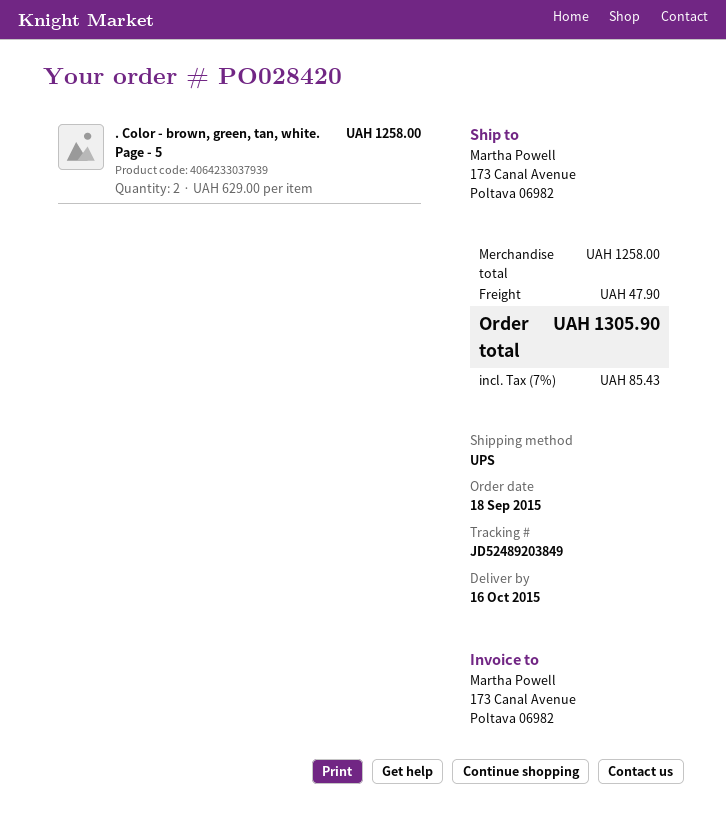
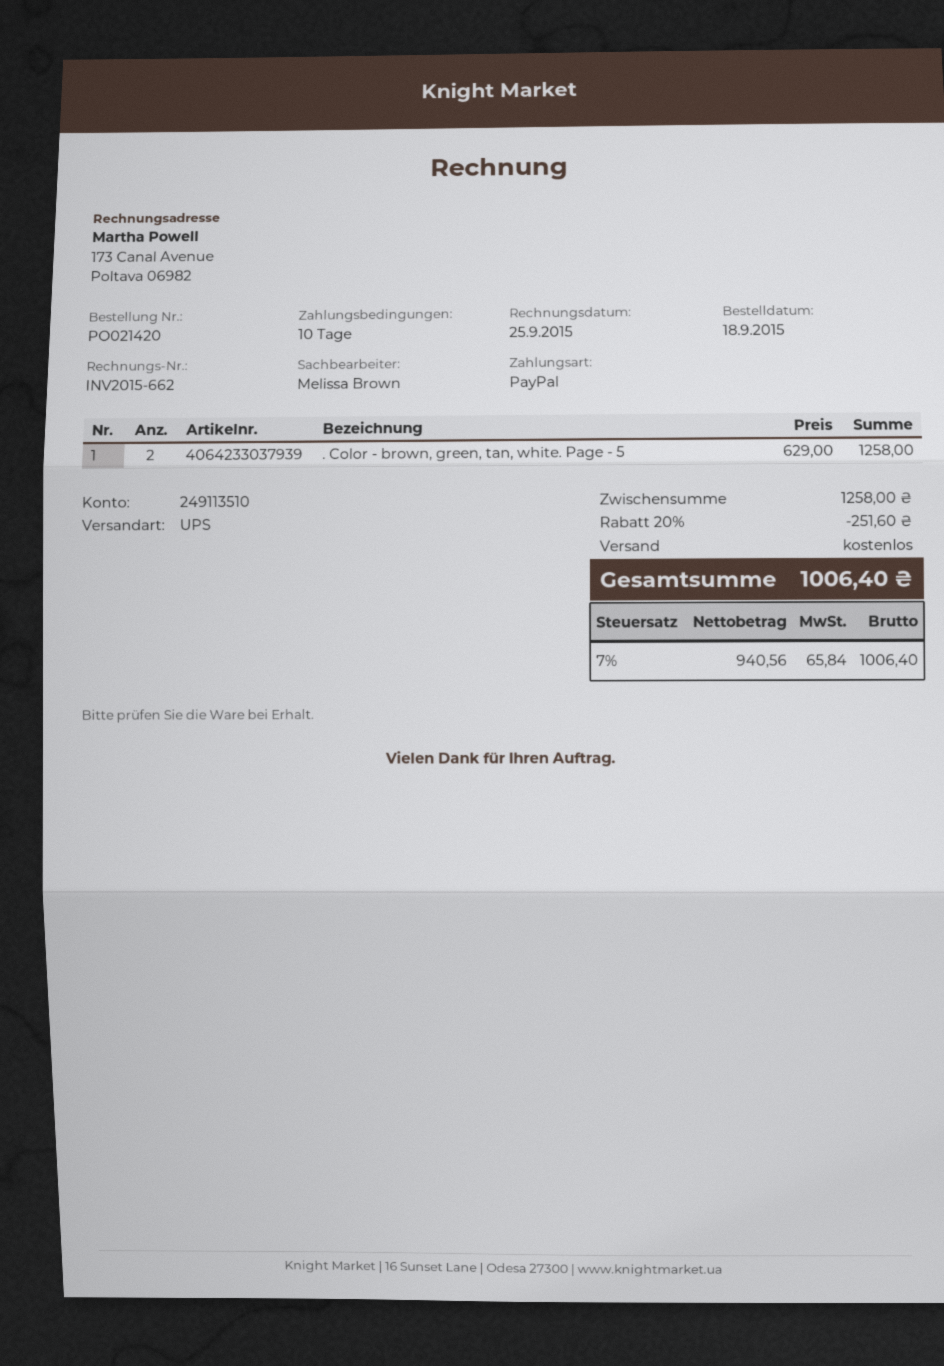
order number: PO028420 -> PO021420
discount: none -> 20% = 251.60
shipping: 47.90 -> 0.00
tax: 7% = 85.43 -> 7% = 65.84
total: 1305.90 -> 1006.40

